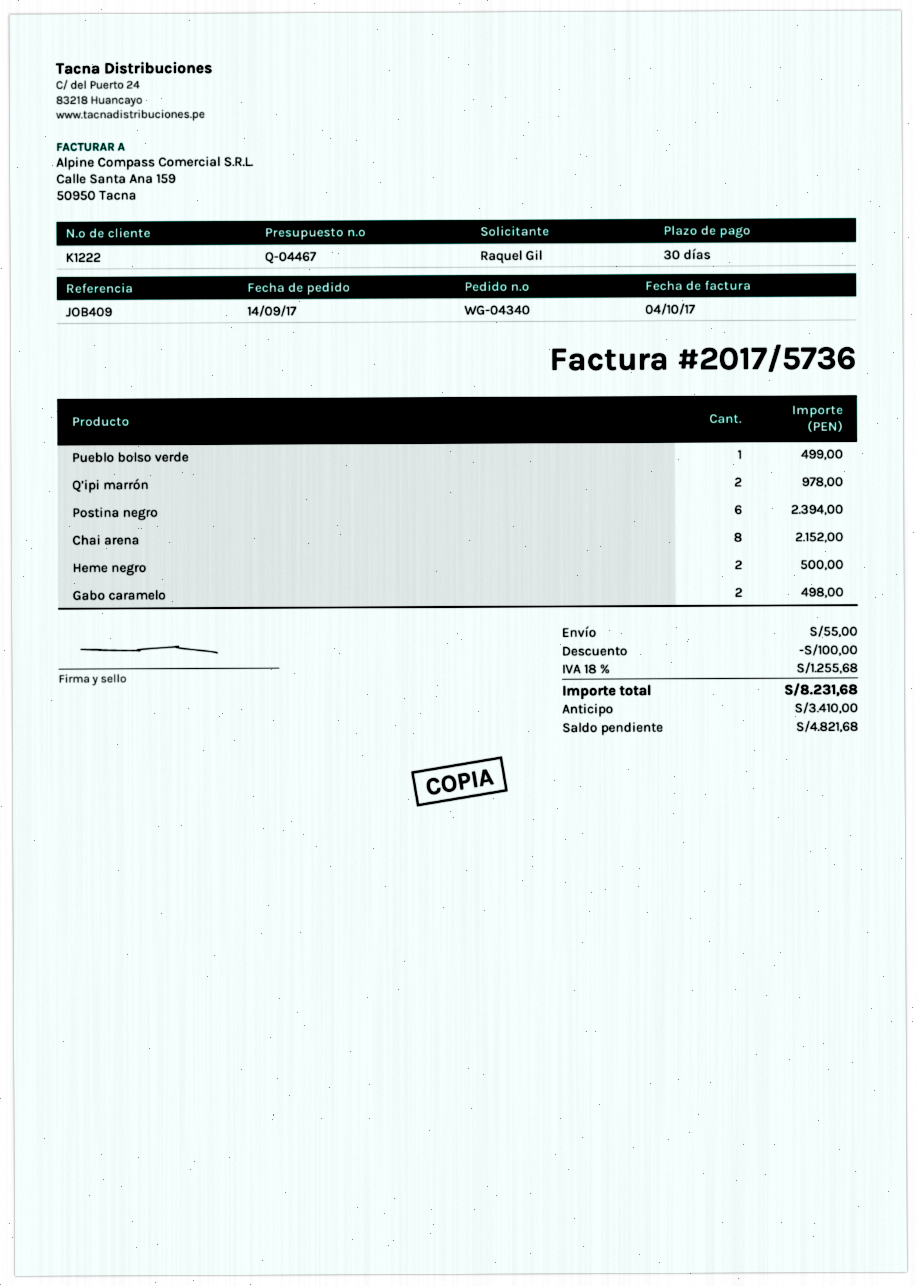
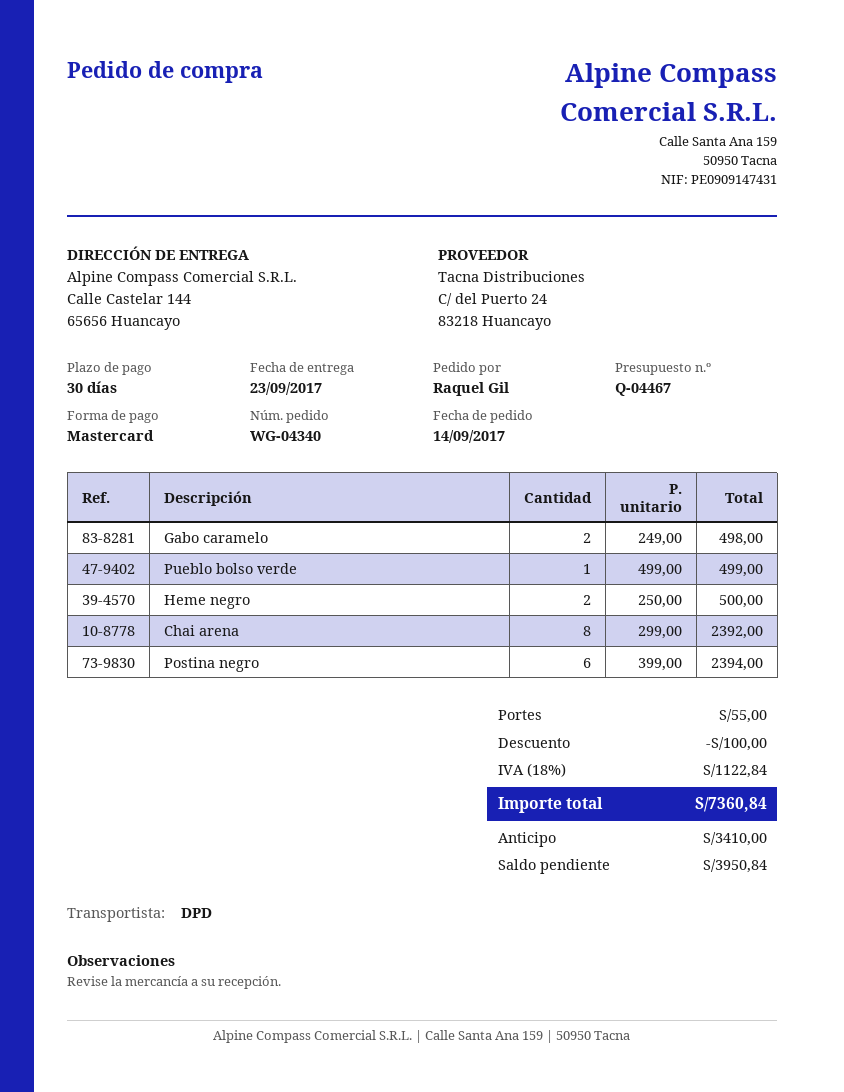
Q’ipi marrón: 2 for 978.00 -> none
Chai arena: 8 for 2152.00 -> 8 for 2392.00
tax: 18% = 1255.68 -> 18% = 1122.84
total: 8231.68 -> 7360.84
balance: 4821.68 -> 3950.84

